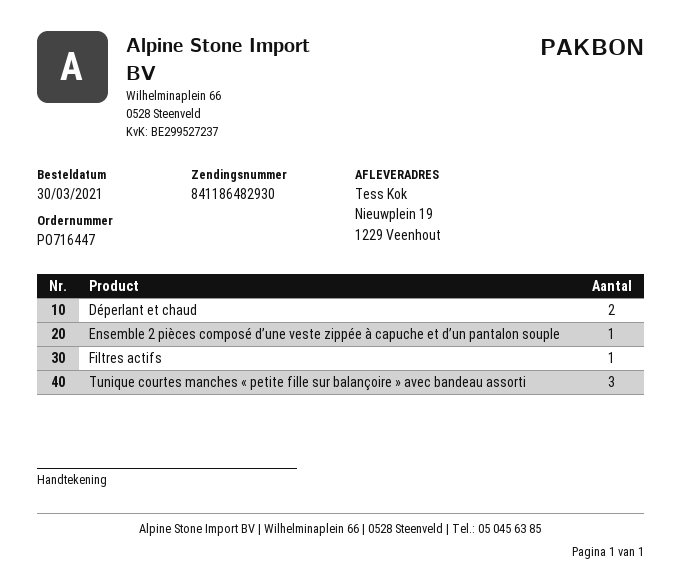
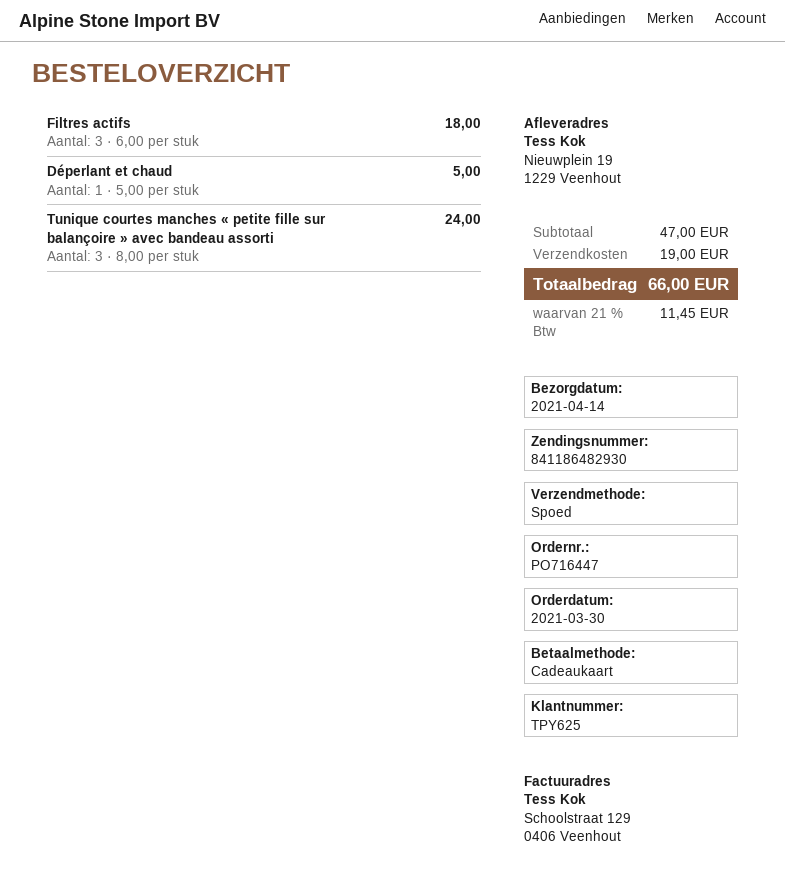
Déperlant et chaud: 2 -> 1
Ensemble 2 pièces composé d’une veste zippée à capuche et d’un pantalon souple: 1 -> none
Filtres actifs: 1 -> 3

